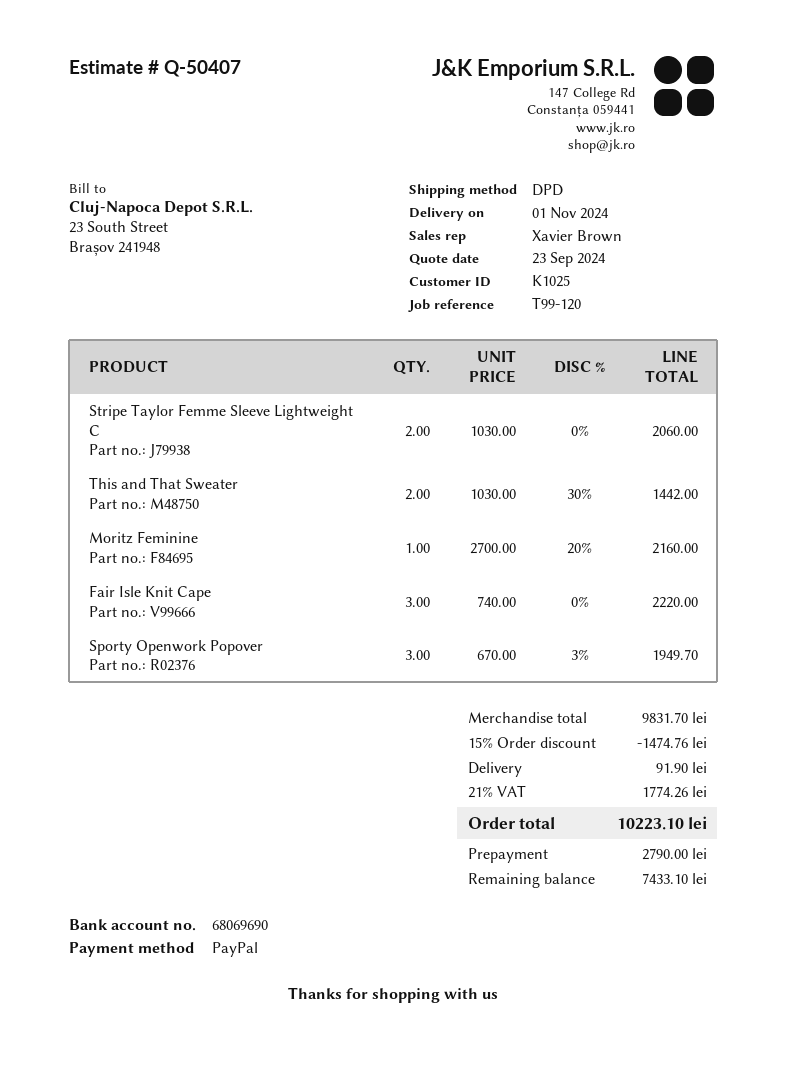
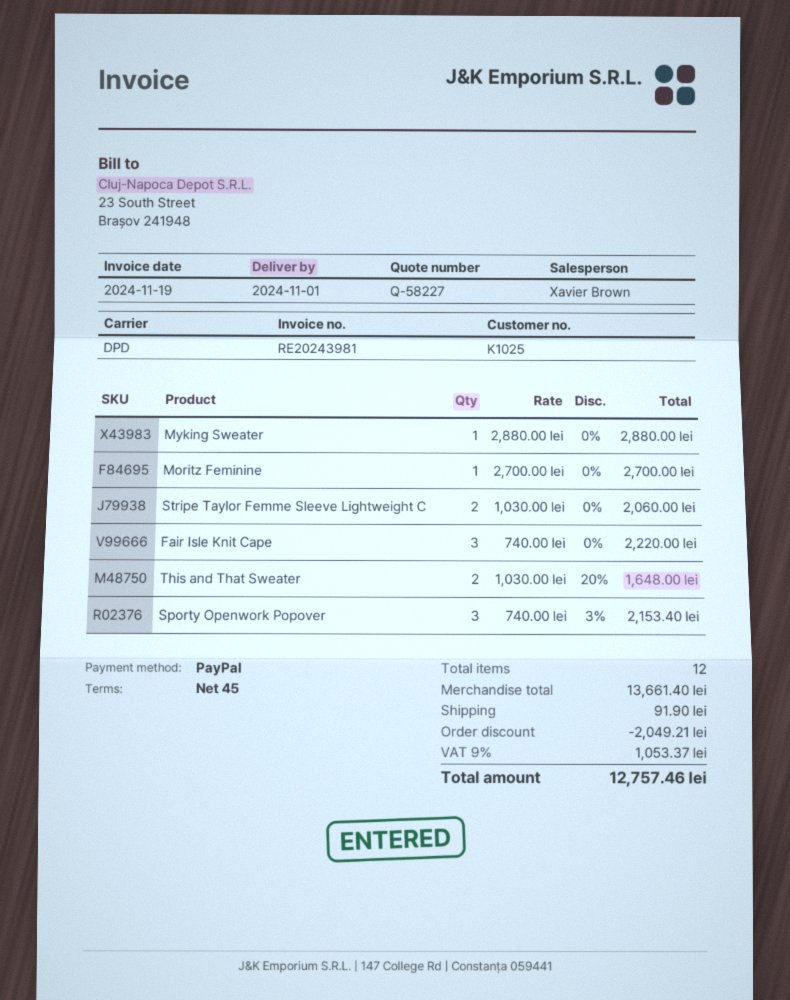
quote number: Q-50407 -> Q-58227
This and That Sweater: 2 x 1030.00 - 30% = 1442.00 -> 2 x 1030.00 - 20% = 1648.00
Moritz Feminine: 1 x 2700.00 - 20% = 2160.00 -> 1 x 2700.00 = 2700.00
Sporty Openwork Popover: 3 x 670.00 - 3% = 1949.70 -> 3 x 740.00 - 3% = 2153.40
Myking Sweater: none -> 1 x 2880.00 = 2880.00
subtotal: 9831.70 -> 13661.40
discount: 1474.76 -> 2049.21
tax: 21% = 1774.26 -> 9% = 1053.37
total: 10223.10 -> 12757.46

